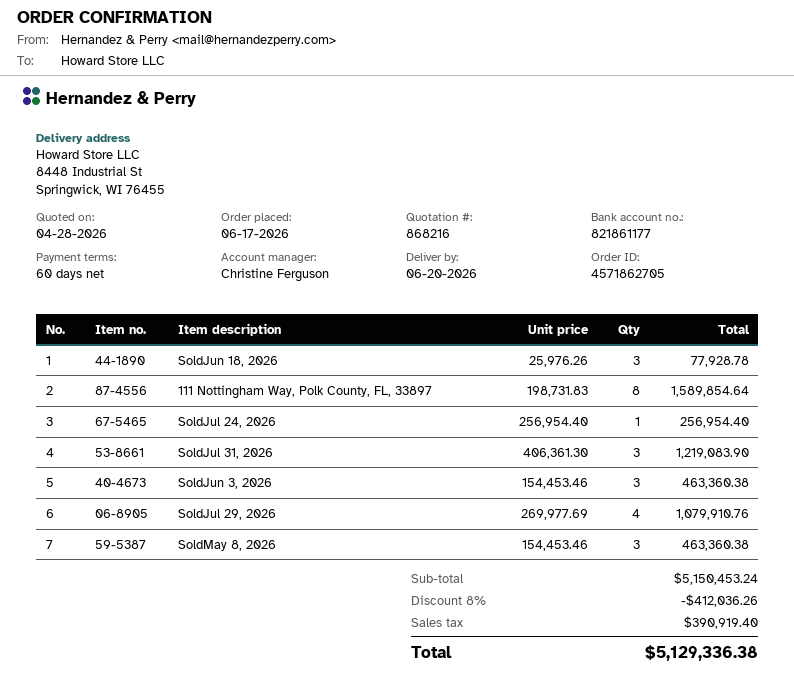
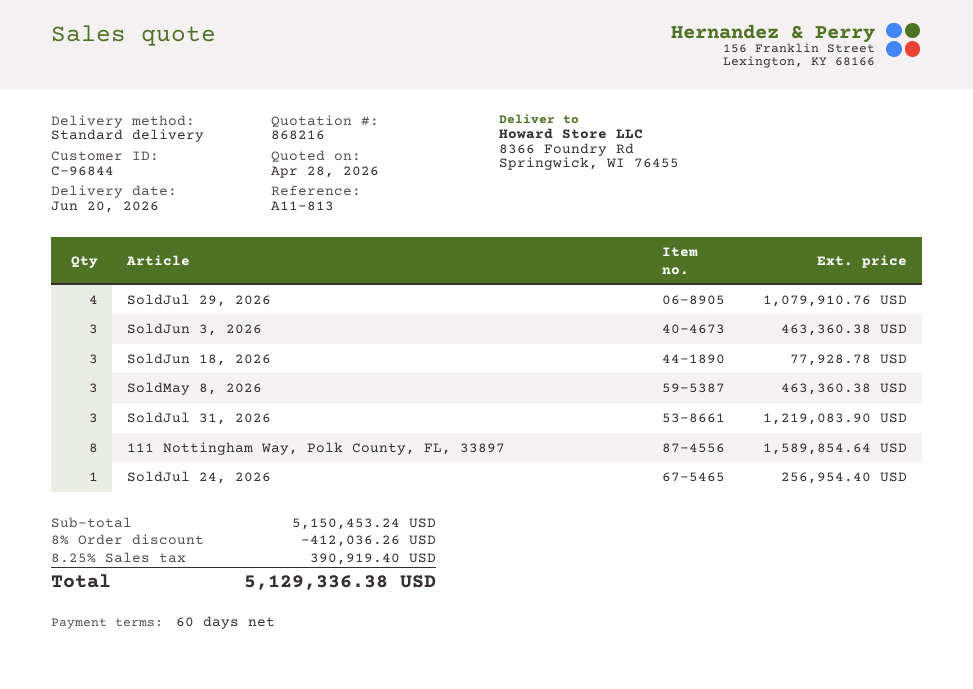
ship to: 8448 Industrial St, Springwick, WI 76455 -> 8366 Foundry Rd, Springwick, WI 76455

